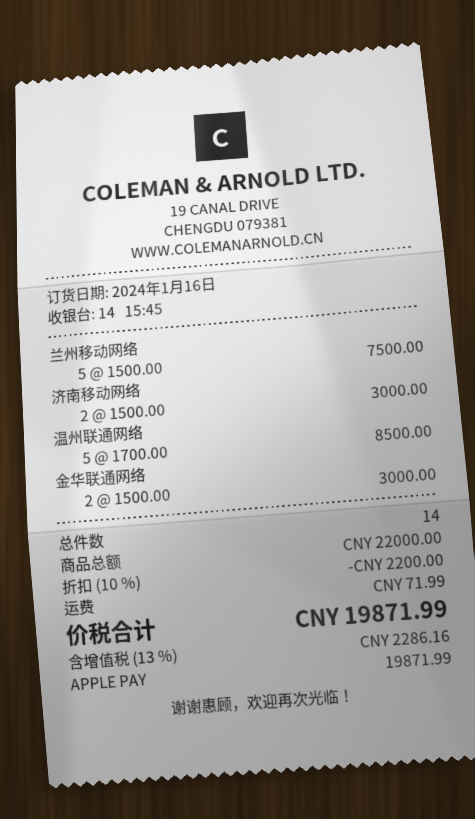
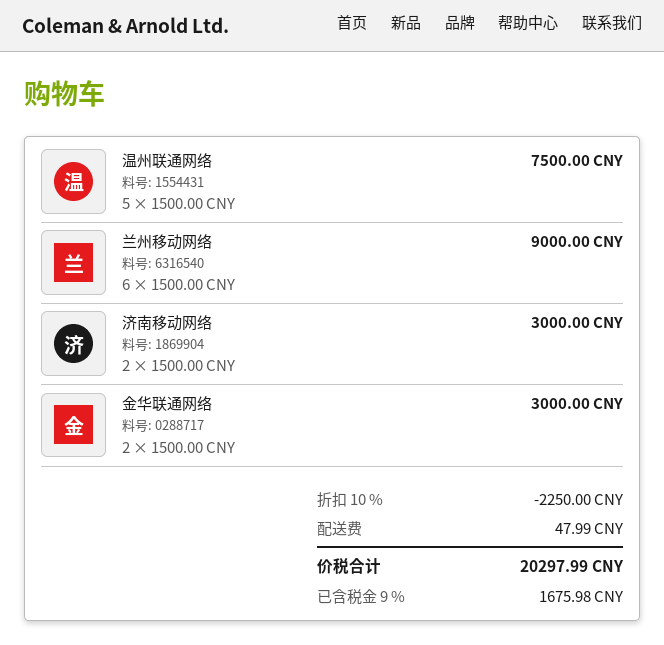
兰州移动网络: 5 x 1500.00 = 7500.00 -> 6 x 1500.00 = 9000.00
温州联通网络: 5 x 1700.00 = 8500.00 -> 5 x 1500.00 = 7500.00
discount: 10% = 2200.00 -> 10% = 2250.00
shipping: 71.99 -> 47.99
tax: 13% = 2286.16 -> 9% = 1675.98
total: 19871.99 -> 20297.99

